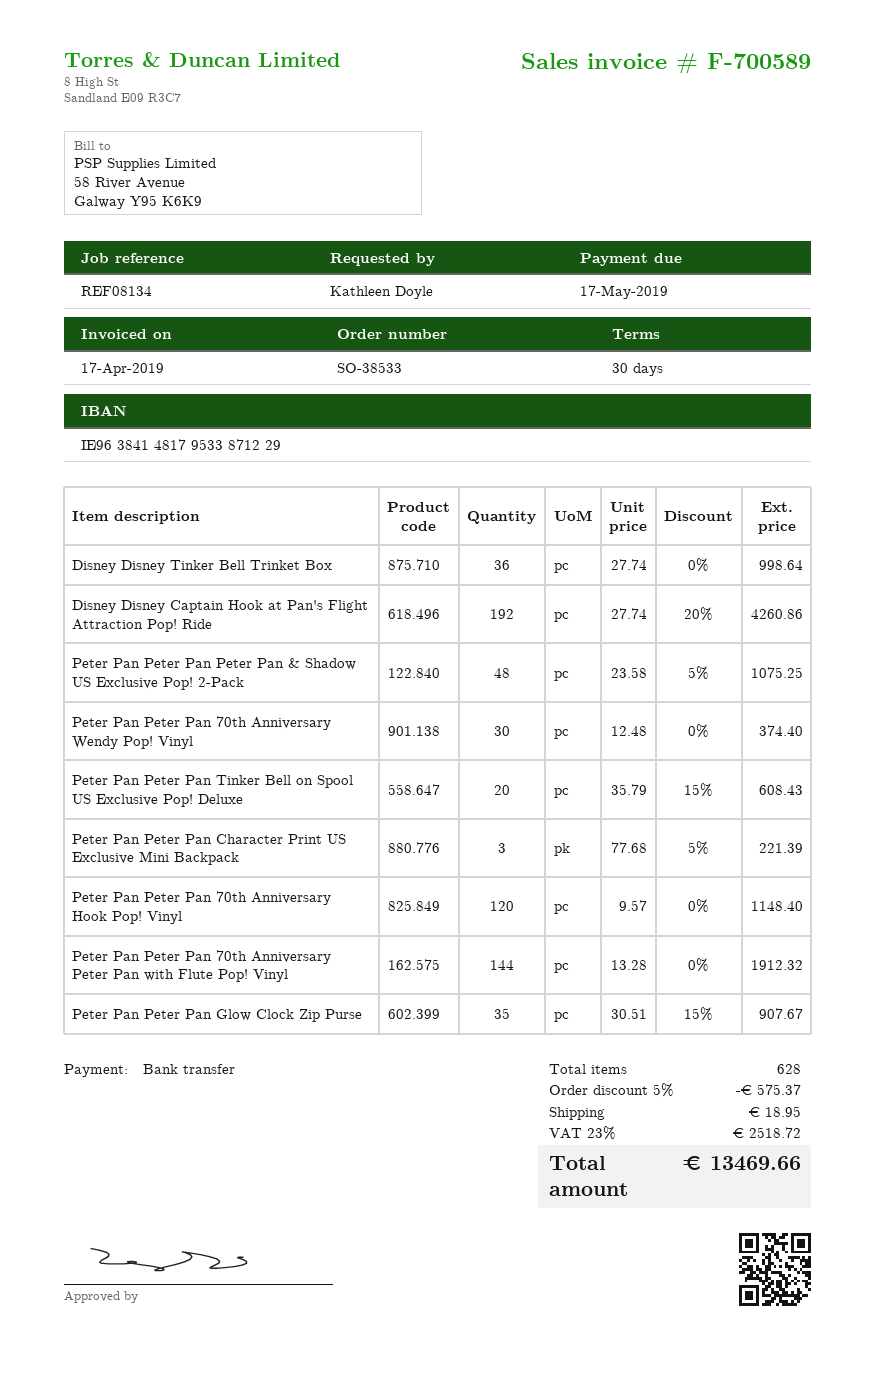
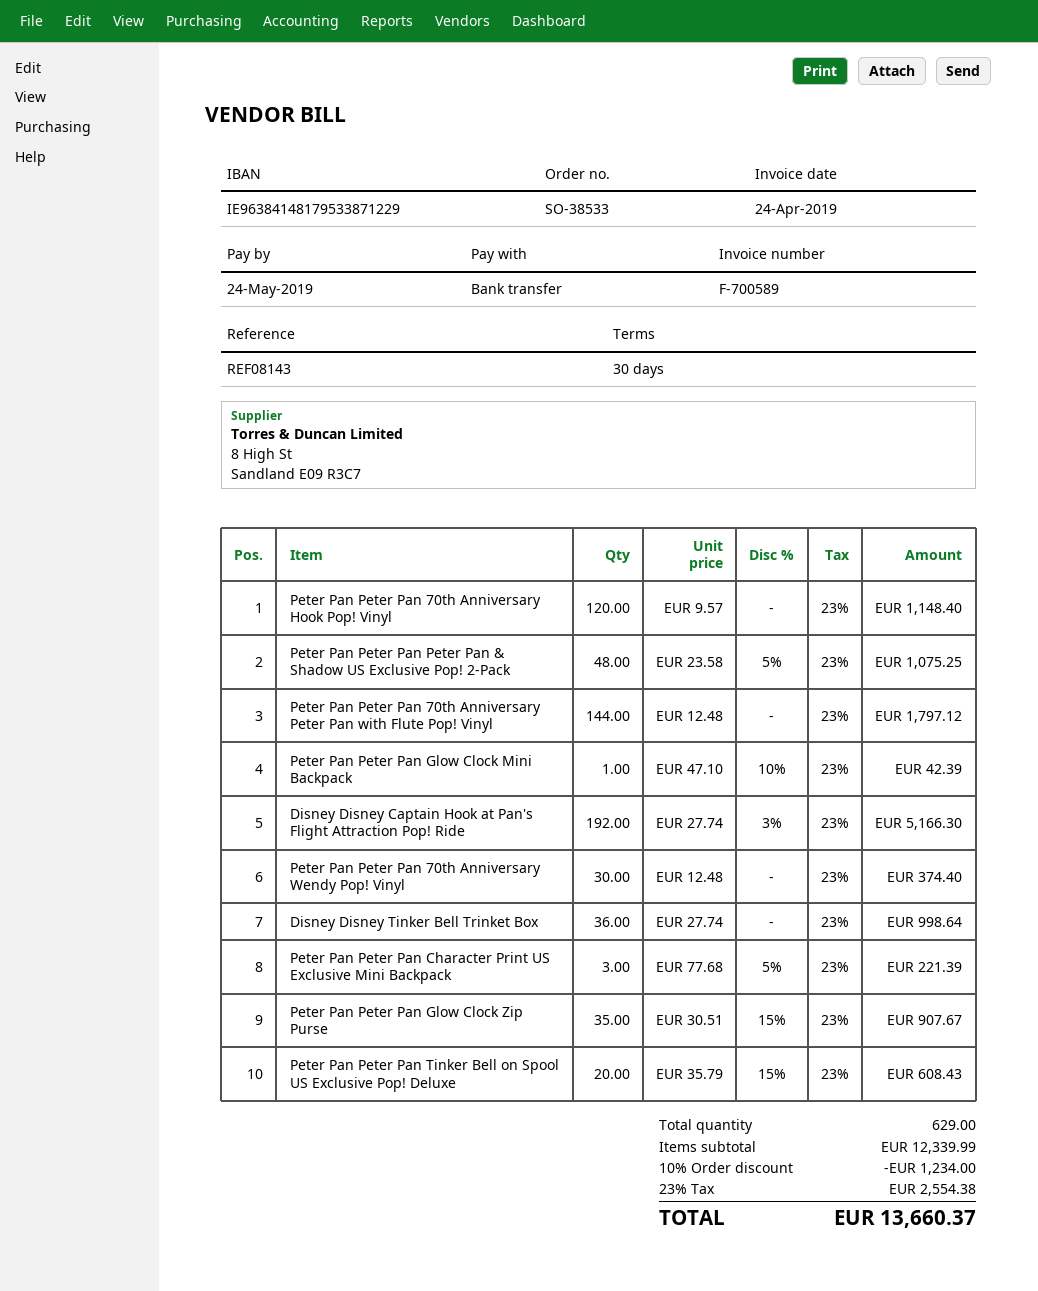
invoice date: 2019-04-17 -> 2019-04-24
due date: 2019-05-17 -> 2019-05-24
reference: REF08134 -> REF08143
Disney Disney Captain Hook at Pan's Flight Attraction Pop! Ride: 192 x 27.74 - 20% = 4260.86 -> 192 x 27.74 - 3% = 5166.30
Peter Pan Peter Pan 70th Anniversary Peter Pan with Flute Pop! Vinyl: 144 x 13.28 = 1912.32 -> 144 x 12.48 = 1797.12
Peter Pan Peter Pan Glow Clock Mini Backpack: none -> 1 x 47.10 - 10% = 42.39
total quantity: 628 -> 629
discount: 5% = 575.37 -> 10% = 1234.00
shipping: 18.95 -> none
tax: 23% = 2518.72 -> 23% = 2554.38
total: 13469.66 -> 13660.37

